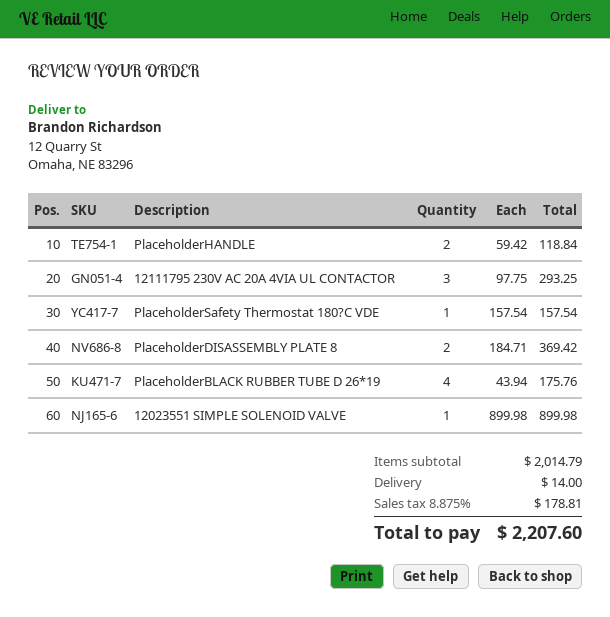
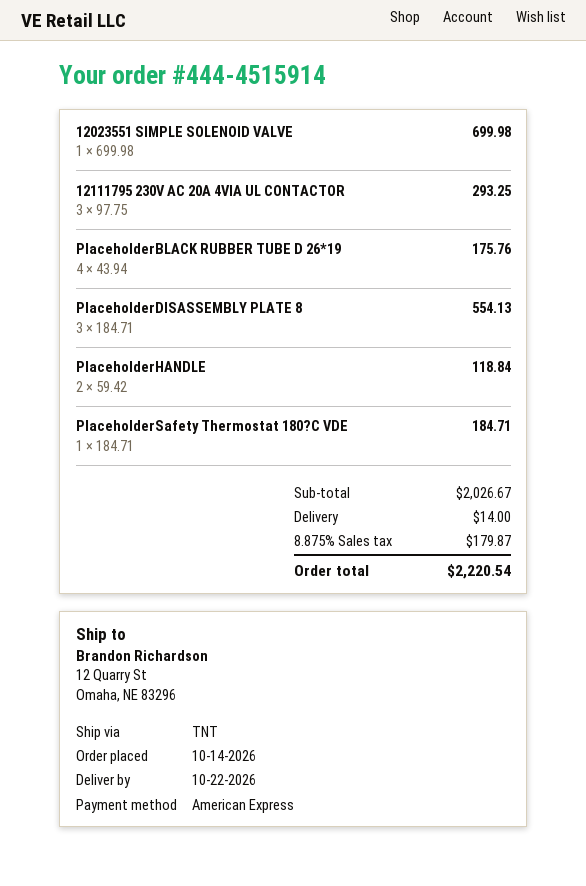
PlaceholderSafety Thermostat 180?C VDE: 1 x 157.54 = 157.54 -> 1 x 184.71 = 184.71
PlaceholderDISASSEMBLY PLATE 8: 2 x 184.71 = 369.42 -> 3 x 184.71 = 554.13
12023551 SIMPLE SOLENOID VALVE: 1 x 899.98 = 899.98 -> 1 x 699.98 = 699.98
subtotal: 2014.79 -> 2026.67
tax: 8.875% = 178.81 -> 8.875% = 179.87
total: 2207.60 -> 2220.54

